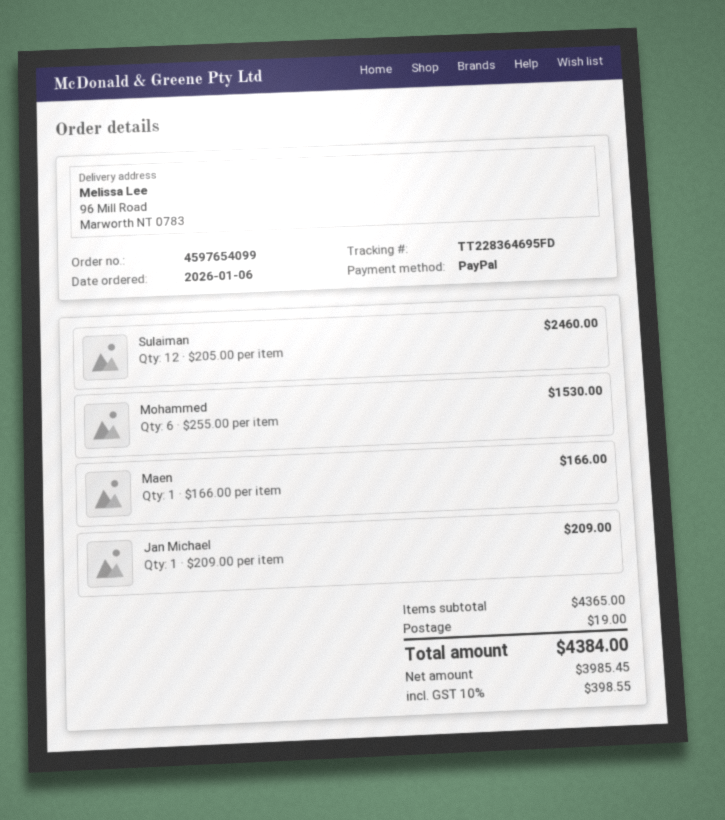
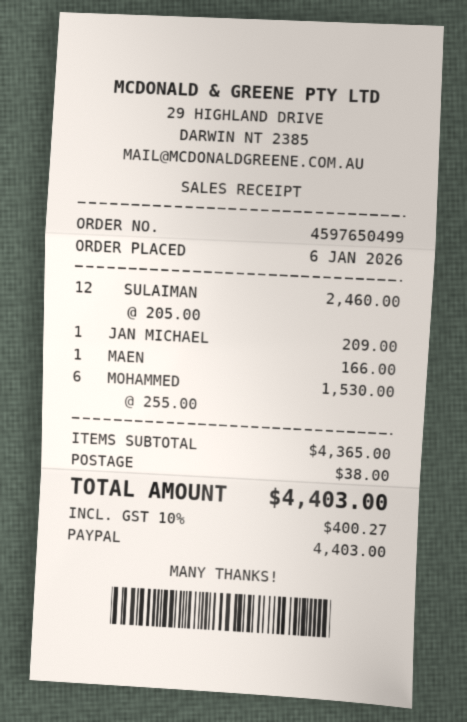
order number: 4597654099 -> 4597650499
shipping: 19.00 -> 38.00
tax: 10% = 398.55 -> 10% = 400.27
total: 4384.00 -> 4403.00

